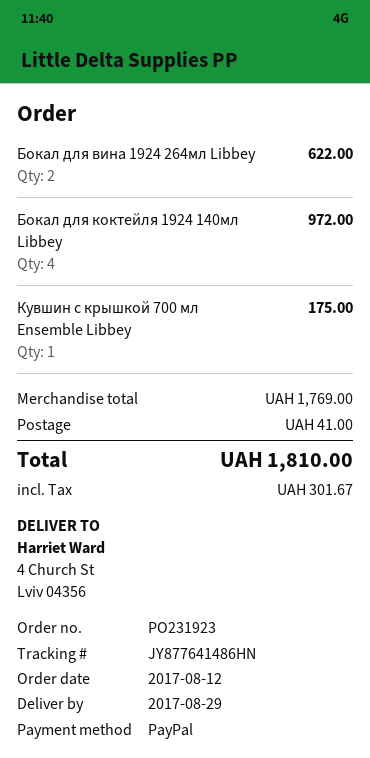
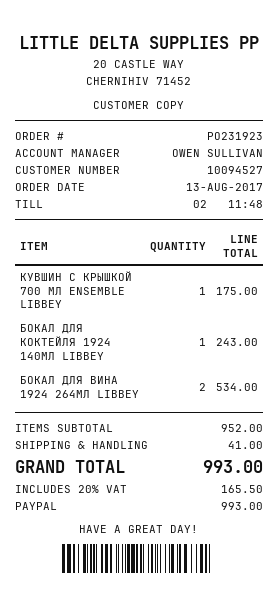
order date: 2017-08-12 -> 2017-08-13
Бокал для вина 1924 264мл Libbey: 2 for 622.00 -> 2 for 534.00
Бокал для коктейля 1924 140мл Libbey: 4 for 972.00 -> 1 for 243.00
subtotal: 1769.00 -> 952.00
tax: 301.67 -> 165.50
total: 1810.00 -> 993.00

